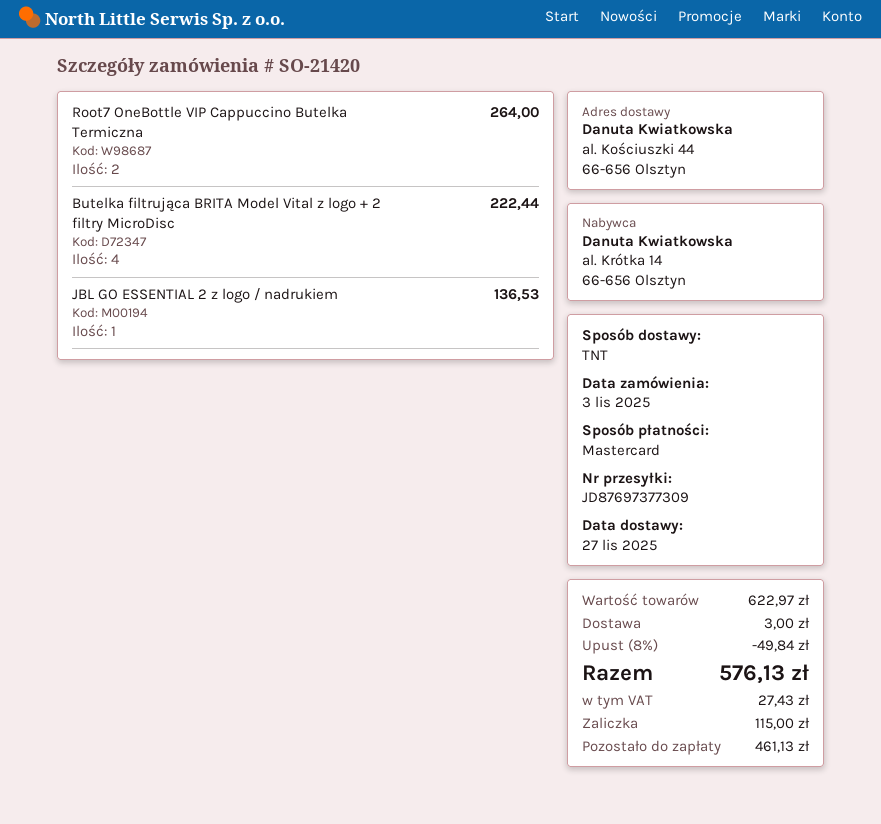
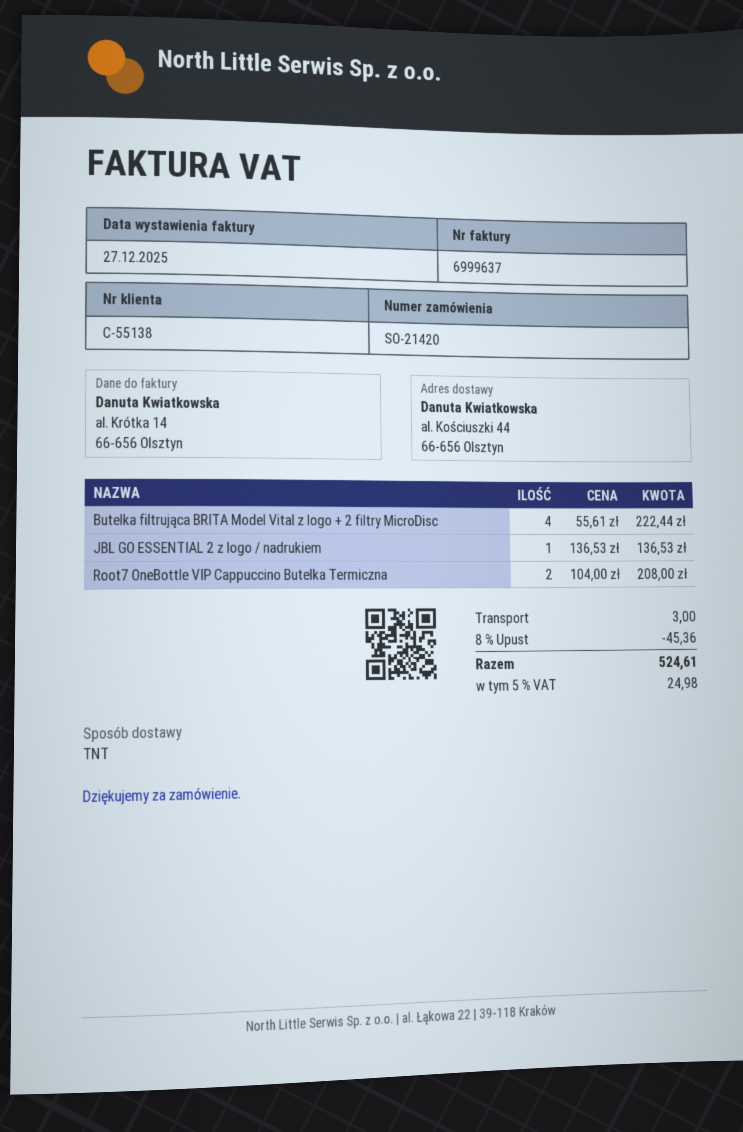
Root7 OneBottle VIP Cappuccino Butelka Termiczna: 2 for 264.00 -> 2 for 208.00
discount: 8% = 49.84 -> 8% = 45.36
tax: 27.43 -> 24.98
total: 576.13 -> 524.61

